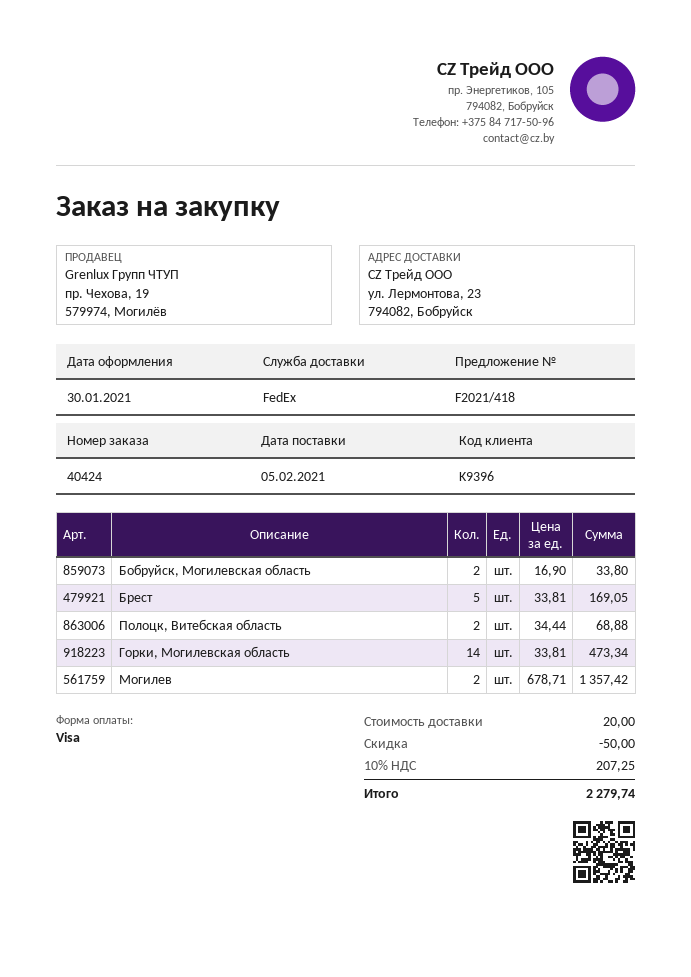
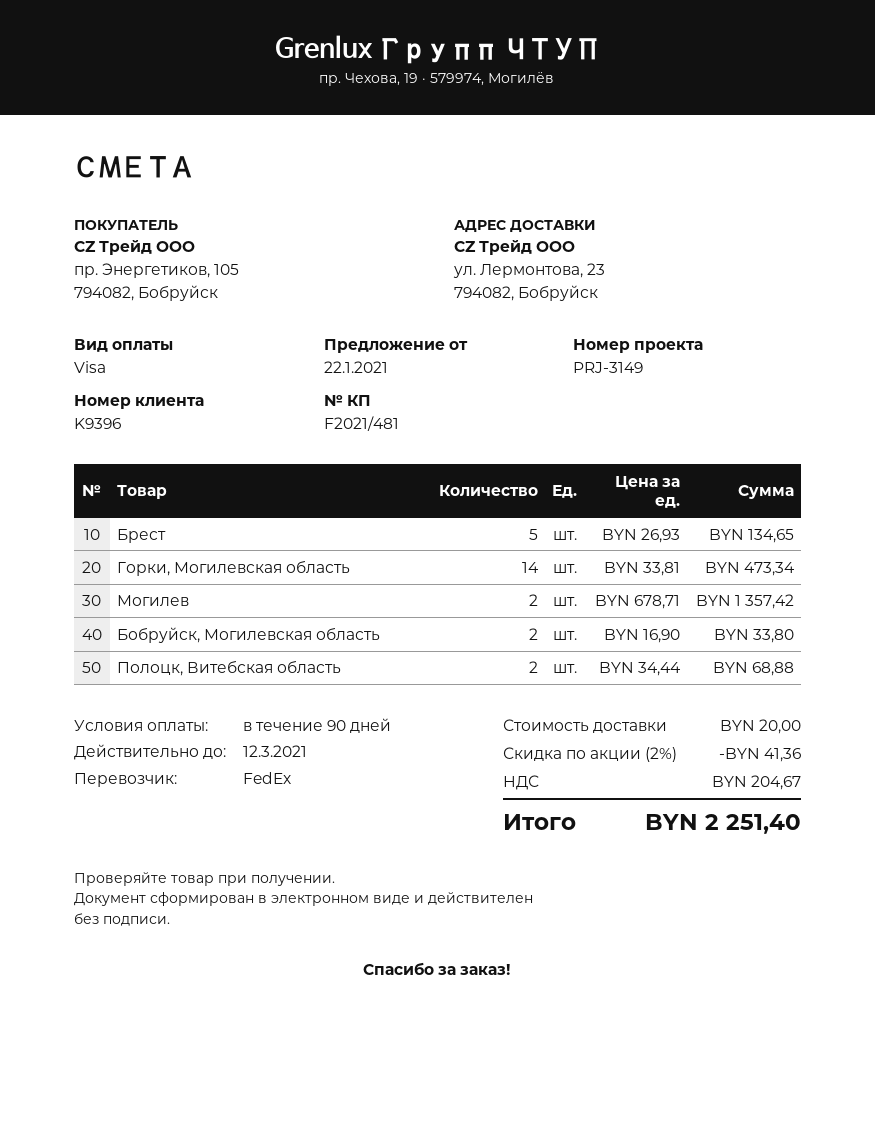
quote number: F2021/418 -> F2021/481
Брест: 5 x 33.81 = 169.05 -> 5 x 26.93 = 134.65
discount: 50.00 -> 41.36
tax: 207.25 -> 204.67
total: 2279.74 -> 2251.40

